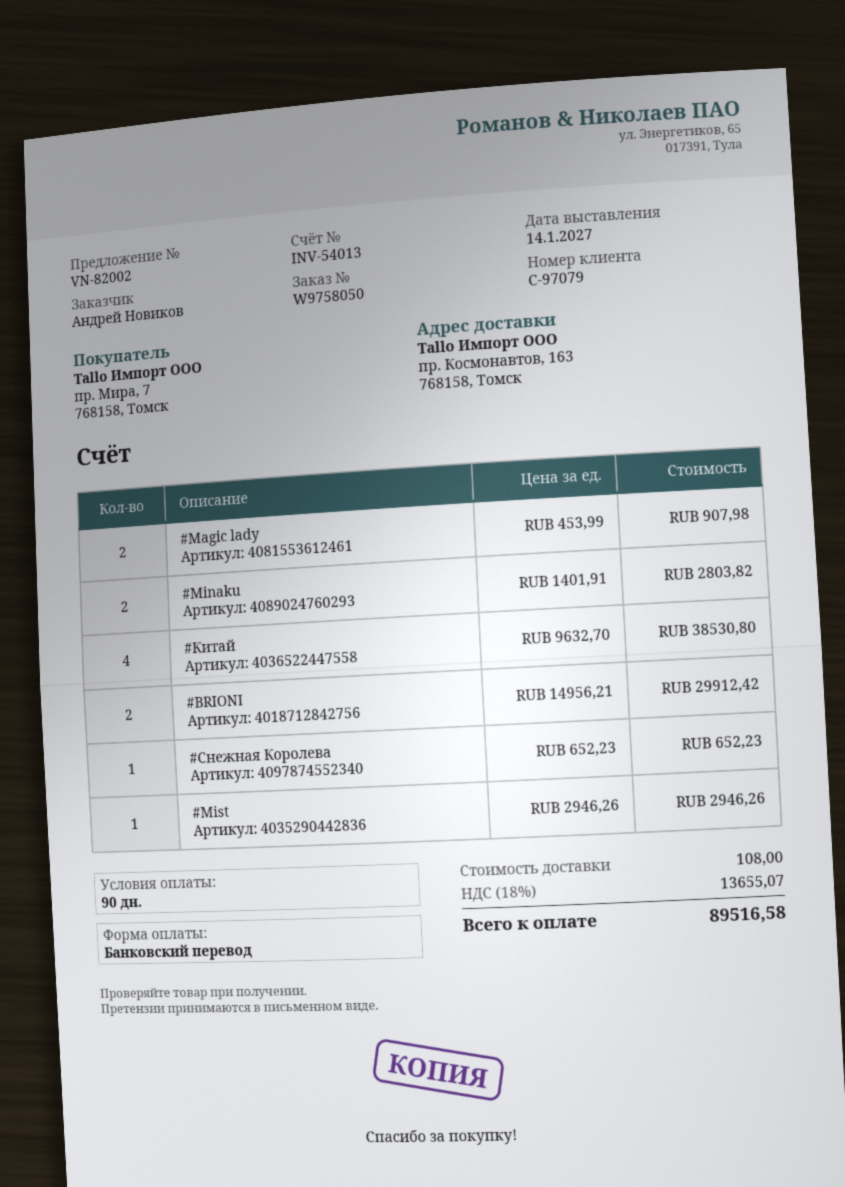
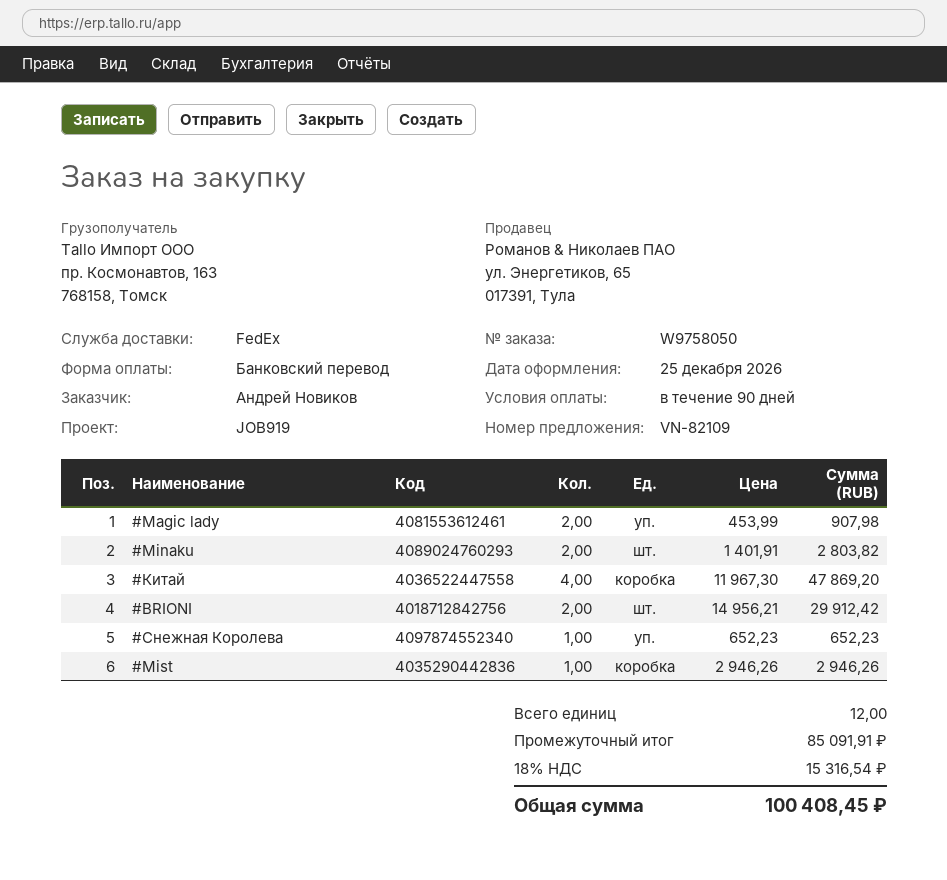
quote number: VN-82002 -> VN-82109
#Китай: 4 x 9632.70 = 38530.80 -> 4 x 11967.30 = 47869.20
shipping: 108.00 -> none
tax: 18% = 13655.07 -> 18% = 15316.54
total: 89516.58 -> 100408.45

